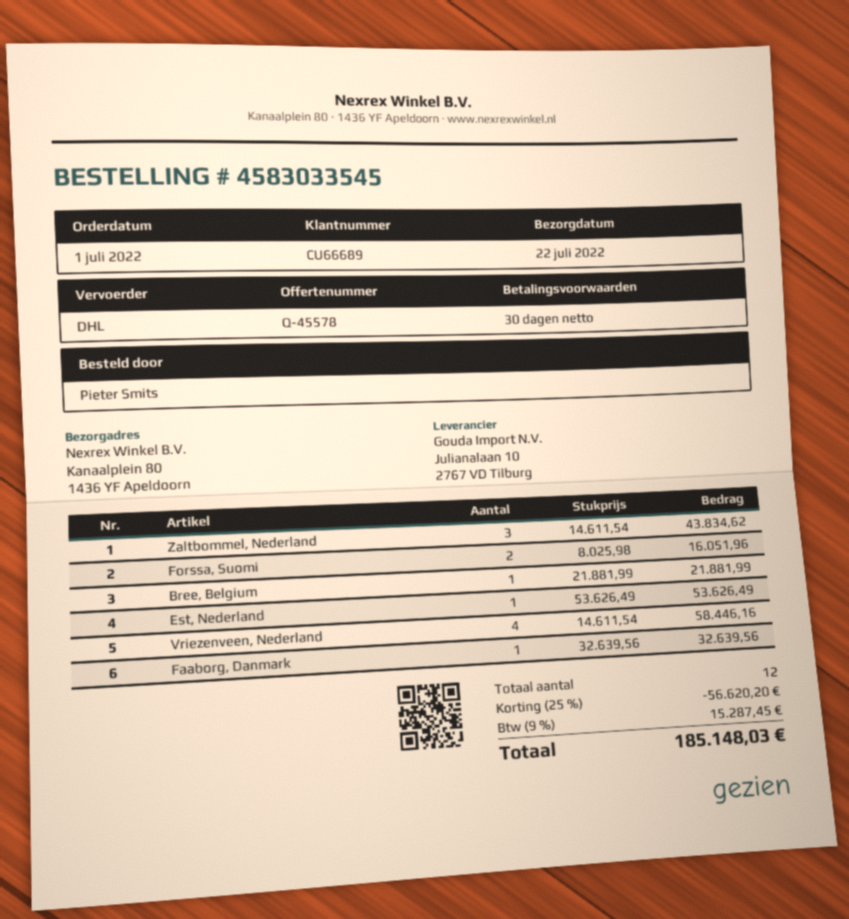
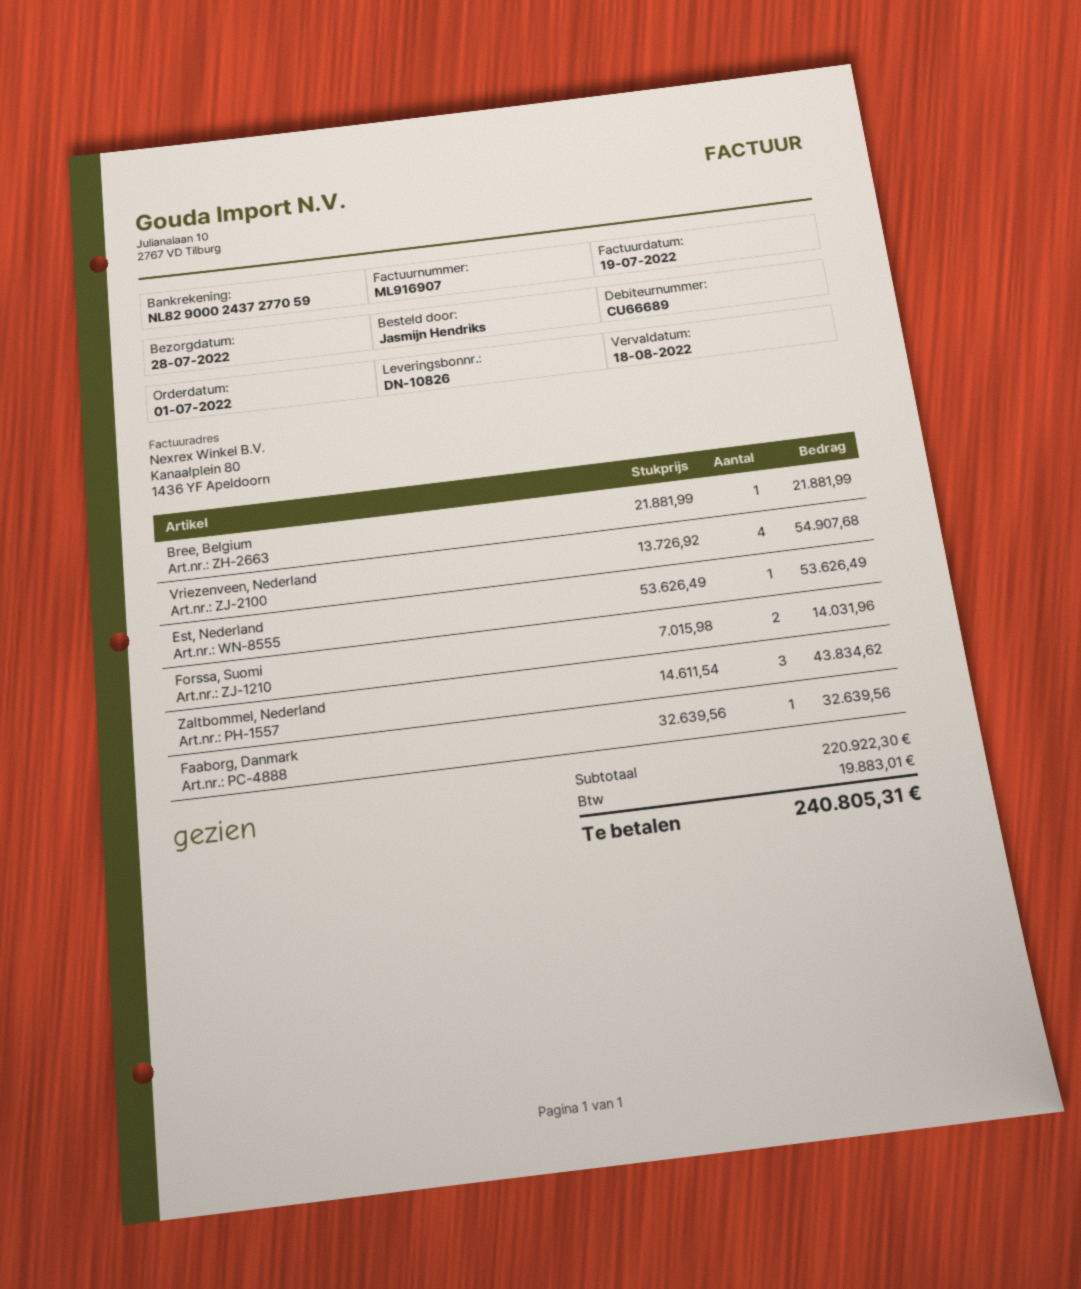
delivery date: 2022-07-22 -> 2022-07-28
ordered by: Pieter Smits -> Jasmijn Hendriks
Forssa, Suomi: 2 x 8025.98 = 16051.96 -> 2 x 7015.98 = 14031.96
Vriezenveen, Nederland: 4 x 14611.54 = 58446.16 -> 4 x 13726.92 = 54907.68
discount: 25% = 56620.20 -> none
tax: 15287.45 -> 19883.01
total: 185148.03 -> 240805.31

